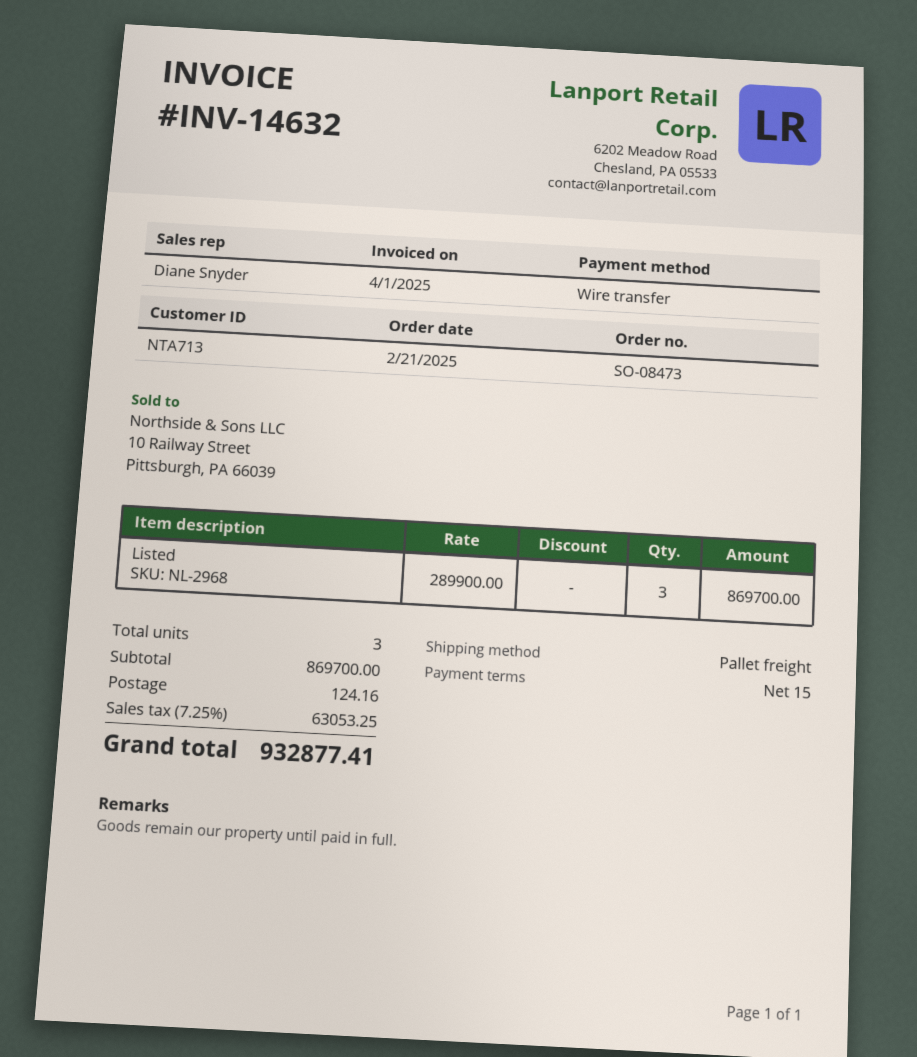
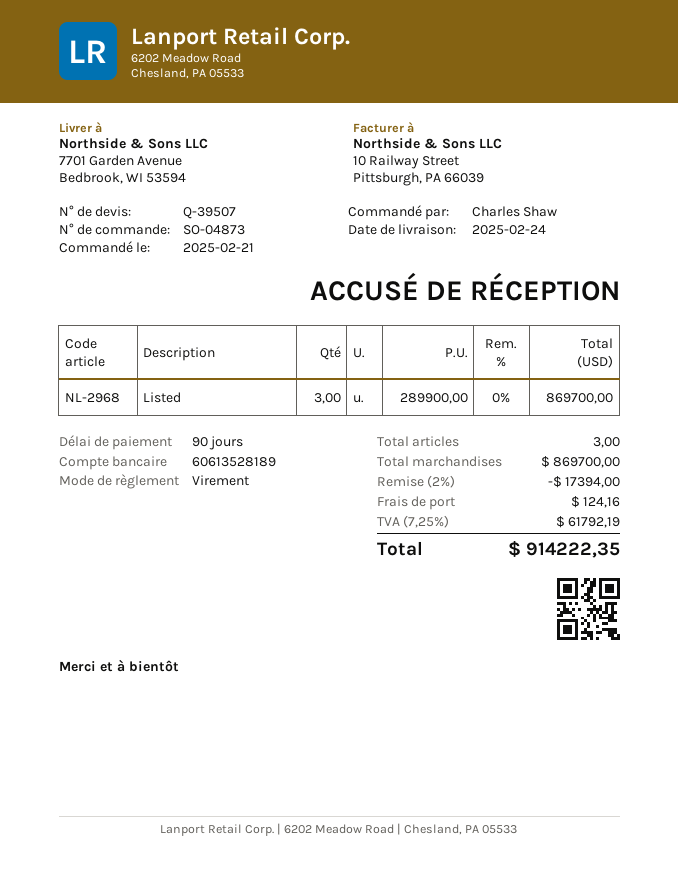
order number: SO-08473 -> SO-04873
payment terms: 15 days -> 90 days
discount: none -> 2% = 17394.00
tax: 7.25% = 63053.25 -> 7.25% = 61792.19
total: 932877.41 -> 914222.35

